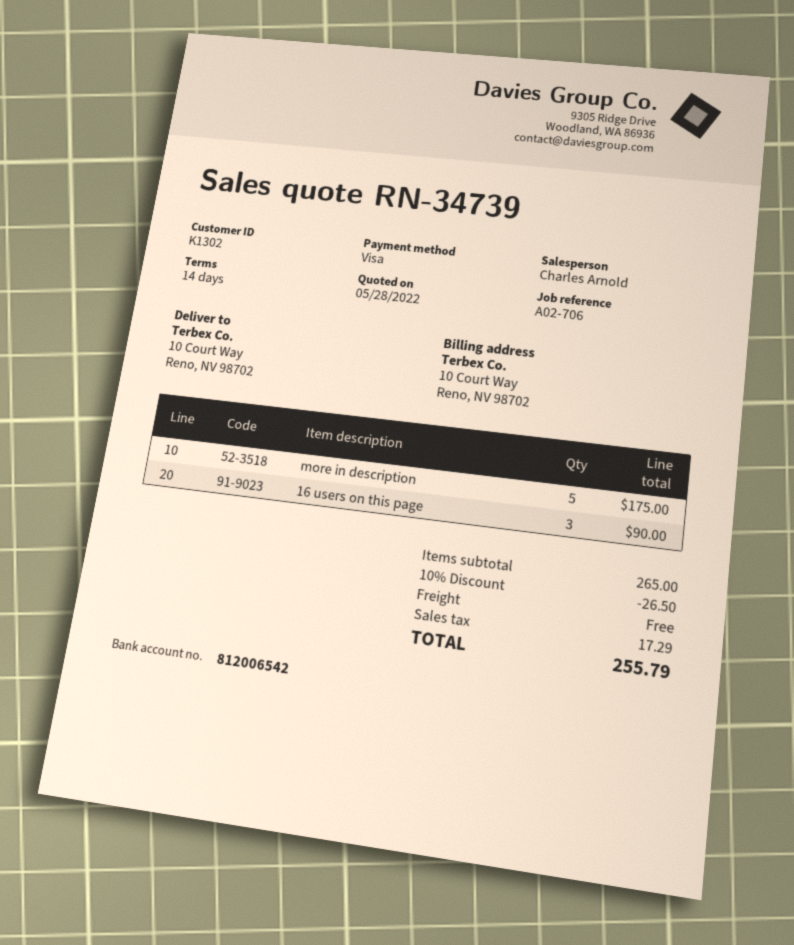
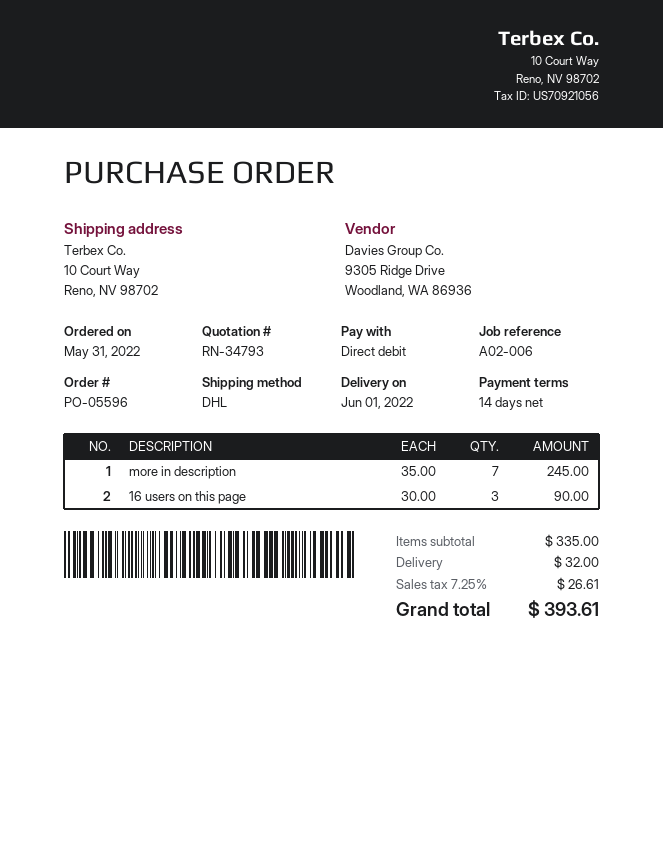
quote number: RN-34739 -> RN-34793
reference: A02-706 -> A02-006
payment method: Visa -> direct debit
more in description: 5 for 175.00 -> 7 for 245.00
subtotal: 265.00 -> 335.00
discount: 10% = 26.50 -> none
shipping: 0.00 -> 32.00
tax: 17.29 -> 26.61
total: 255.79 -> 393.61

